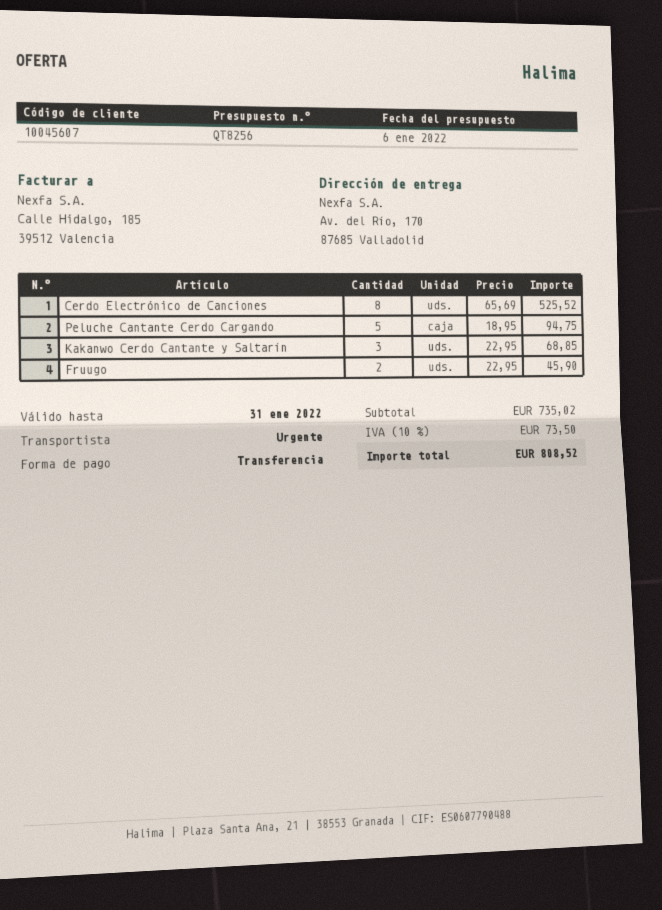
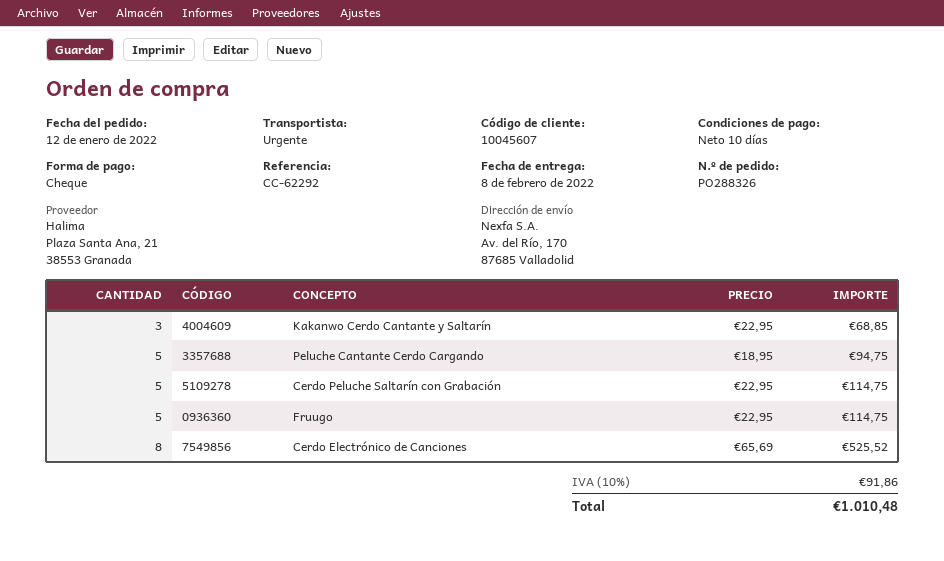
payment method: bank transfer -> cheque
Fruugo: 2 x 22.95 = 45.90 -> 5 x 22.95 = 114.75
Cerdo Peluche Saltarín con Grabación: none -> 5 x 22.95 = 114.75
tax: 10% = 73.50 -> 10% = 91.86
total: 808.52 -> 1010.48

